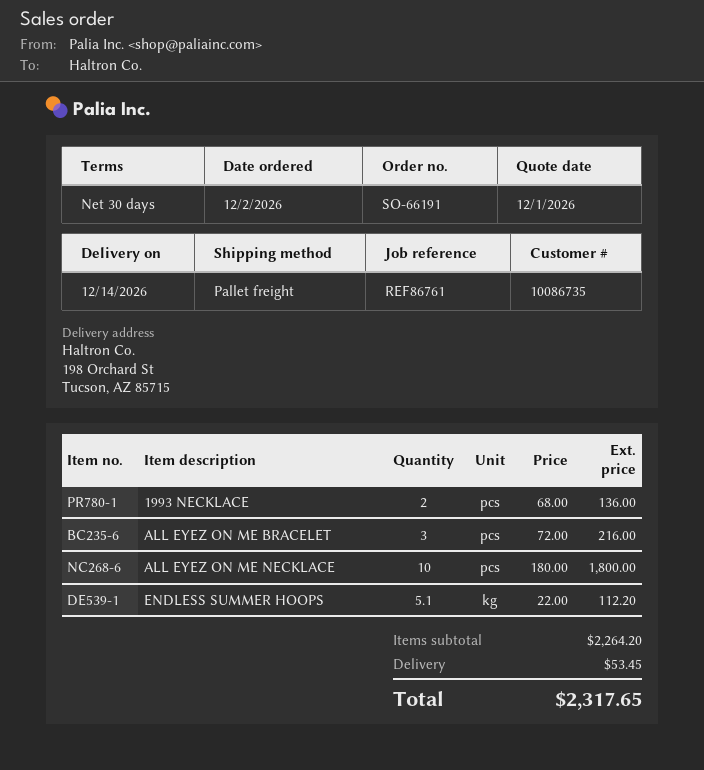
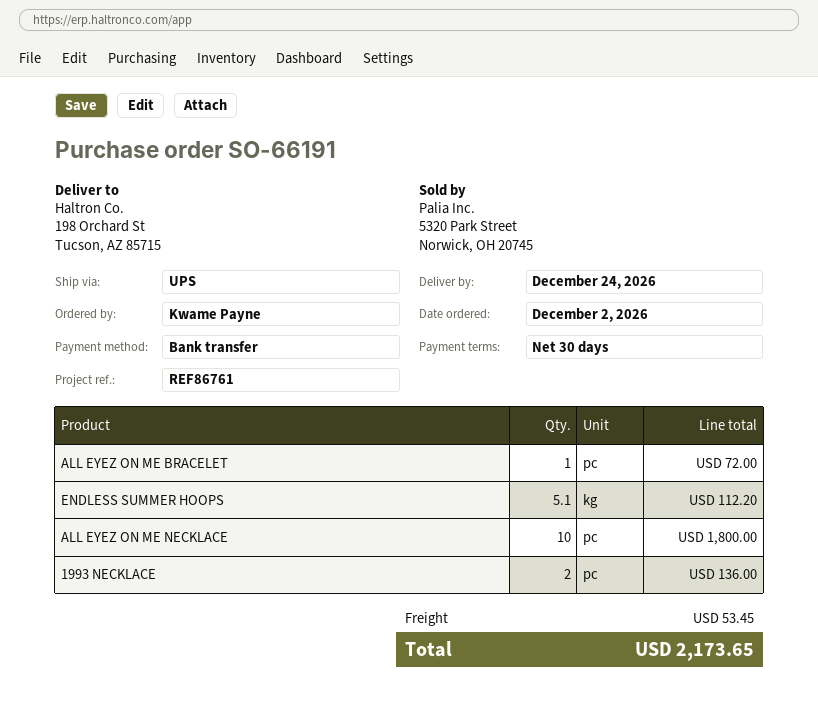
delivery date: 2026-12-14 -> 2026-12-24
shipping method: pallet freight -> UPS
ALL EYEZ ON ME BRACELET: 3 for 216.00 -> 1 for 72.00
total: 2317.65 -> 2173.65

